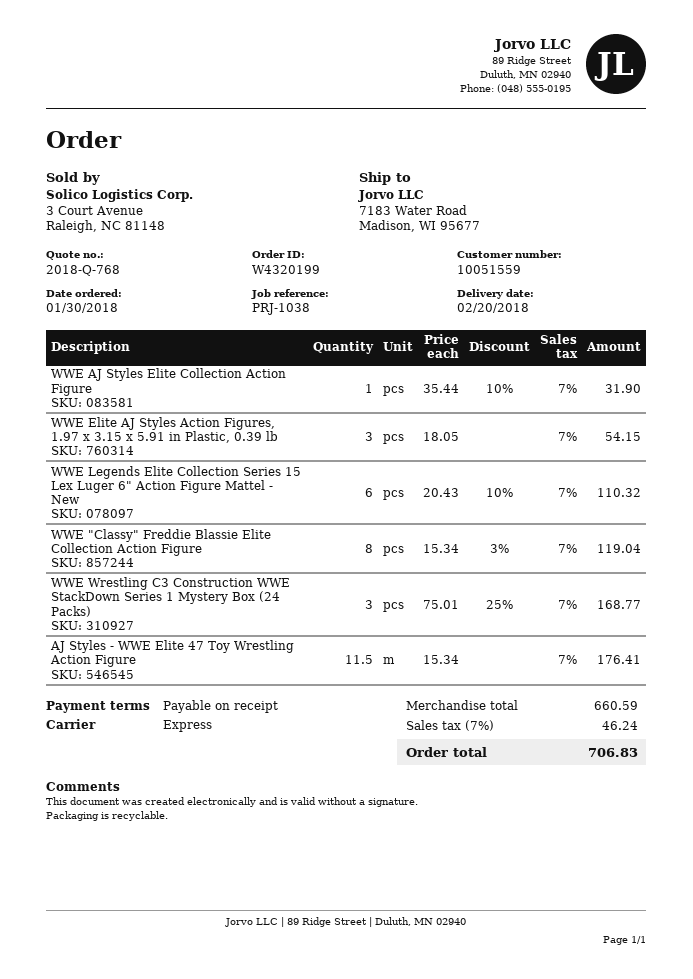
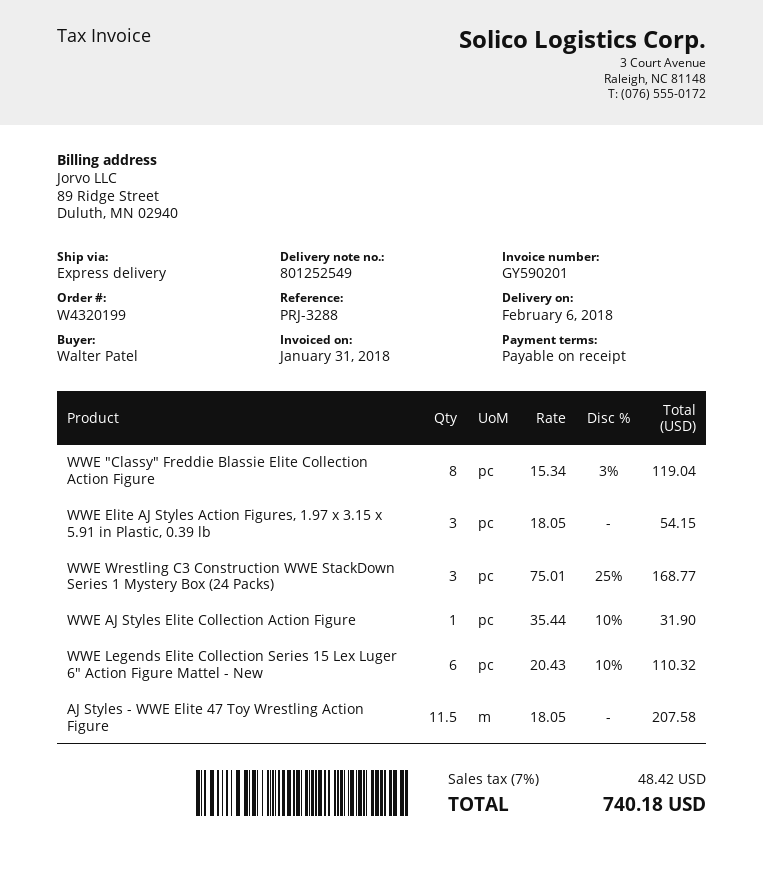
delivery date: 2018-02-20 -> 2018-02-06
reference: PRJ-1038 -> PRJ-3288
AJ Styles - WWE Elite 47 Toy Wrestling Action Figure: 11.5 x 15.34 = 176.41 -> 11.5 x 18.05 = 207.58
tax: 7% = 46.24 -> 7% = 48.42
total: 706.83 -> 740.18

